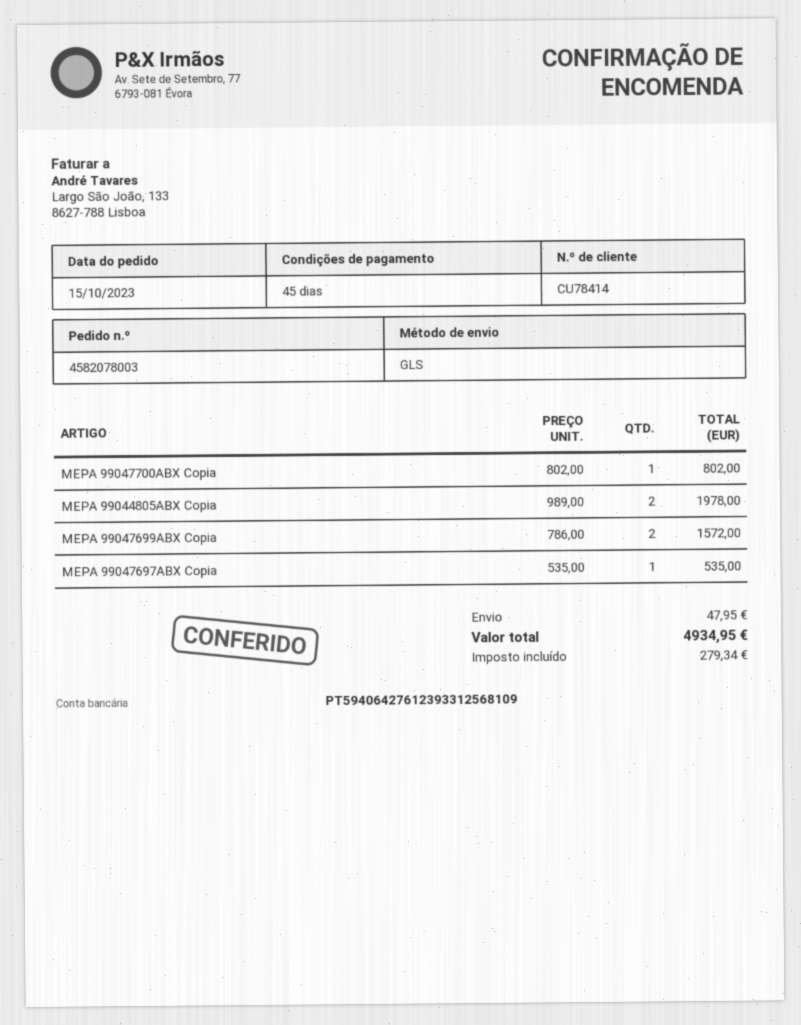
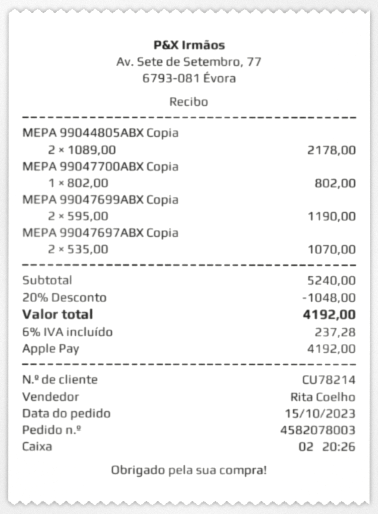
customer number: CU78414 -> CU78214
MEPA 99044805ABX Copia: 2 x 989.00 = 1978.00 -> 2 x 1089.00 = 2178.00
MEPA 99047699ABX Copia: 2 x 786.00 = 1572.00 -> 2 x 595.00 = 1190.00
MEPA 99047697ABX Copia: 1 x 535.00 = 535.00 -> 2 x 535.00 = 1070.00
discount: none -> 20% = 1048.00
shipping: 47.95 -> none
tax: 279.34 -> 237.28
total: 4934.95 -> 4192.00

